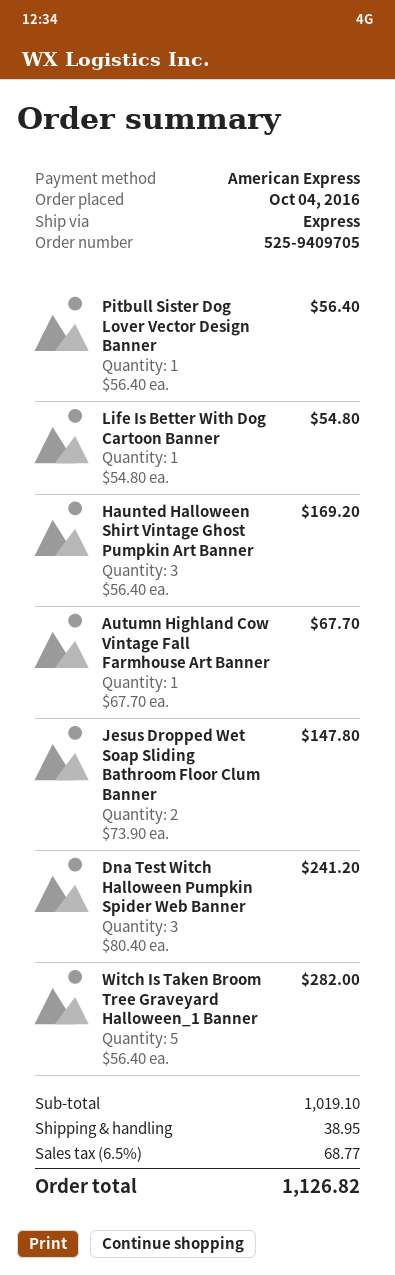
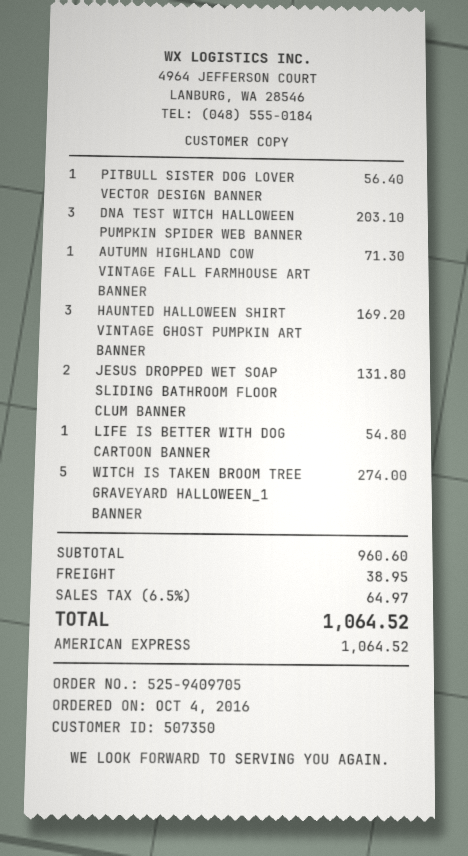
Autumn Highland Cow Vintage Fall Farmhouse Art Banner: 1 for 67.70 -> 1 for 71.30
Jesus Dropped Wet Soap Sliding Bathroom Floor Clum Banner: 2 for 147.80 -> 2 for 131.80
Dna Test Witch Halloween Pumpkin Spider Web Banner: 3 for 241.20 -> 3 for 203.10
Witch Is Taken Broom Tree Graveyard Halloween_1 Banner: 5 for 282.00 -> 5 for 274.00
subtotal: 1019.10 -> 960.60
tax: 6.5% = 68.77 -> 6.5% = 64.97
total: 1126.82 -> 1064.52

